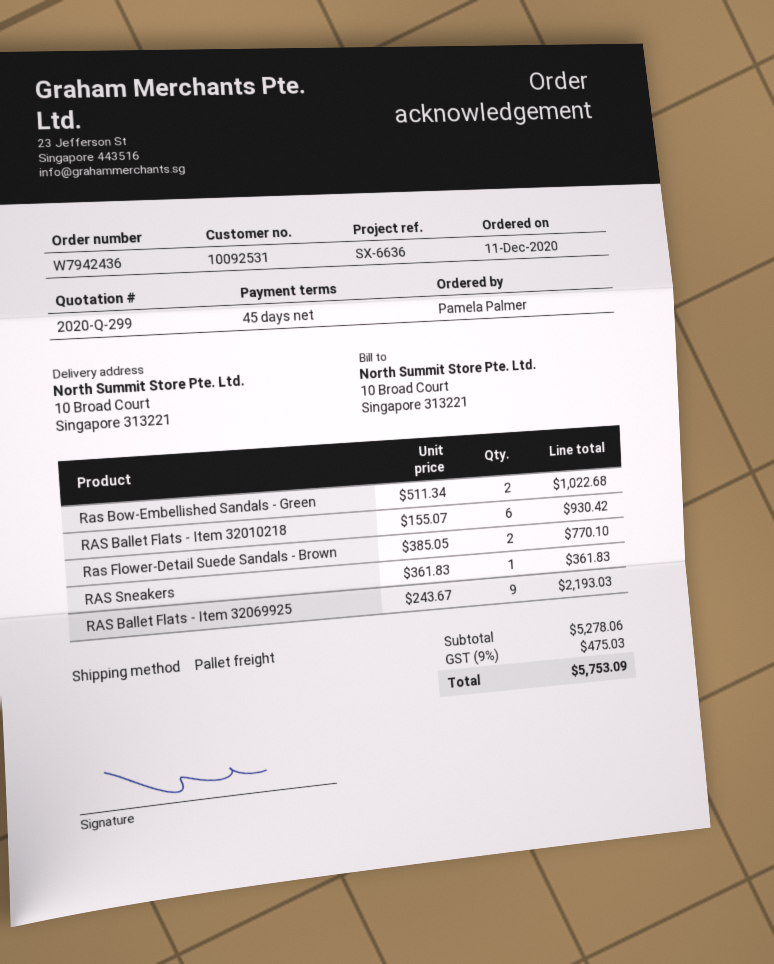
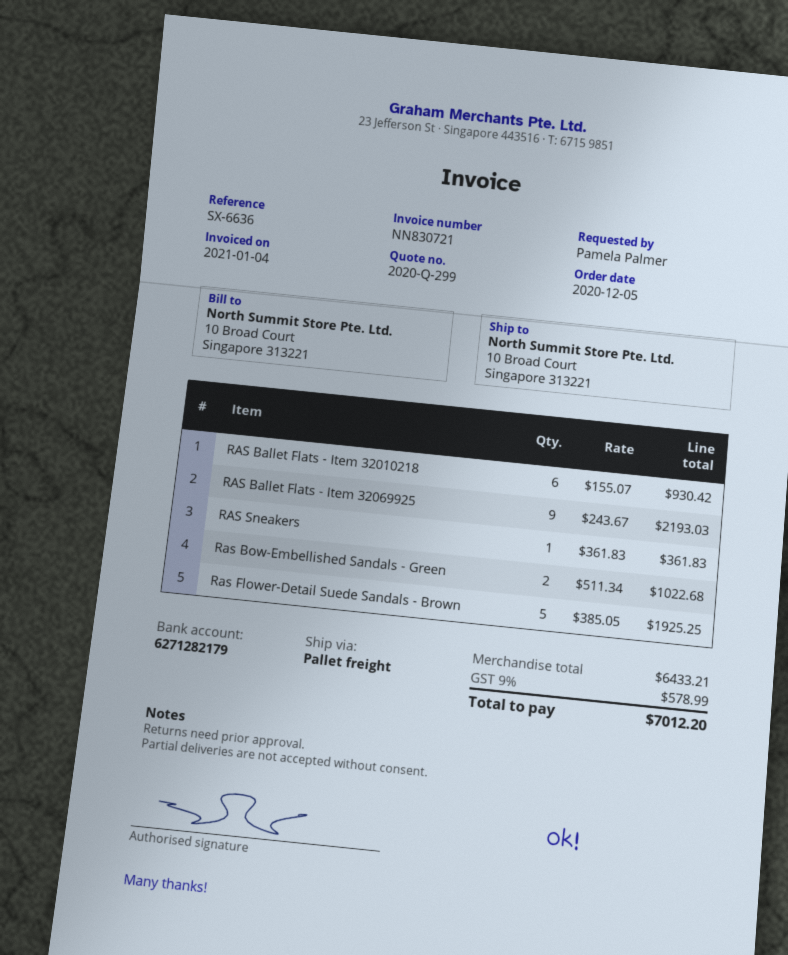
order date: 2020-12-11 -> 2020-12-05
Ras Flower-Detail Suede Sandals - Brown: 2 x 385.05 = 770.10 -> 5 x 385.05 = 1925.25
subtotal: 5278.06 -> 6433.21
tax: 9% = 475.03 -> 9% = 578.99
total: 5753.09 -> 7012.20

